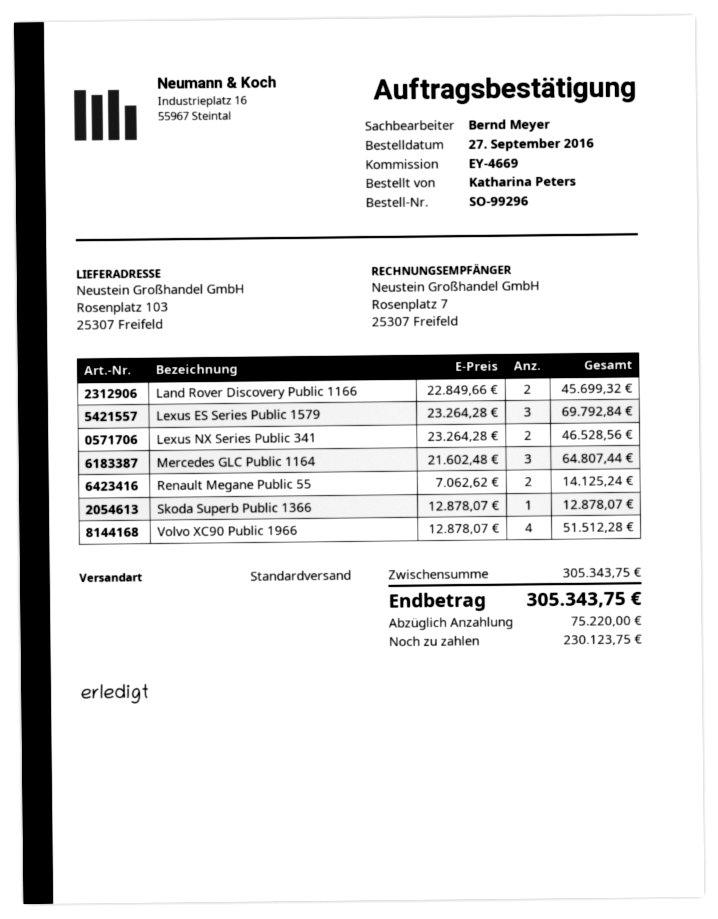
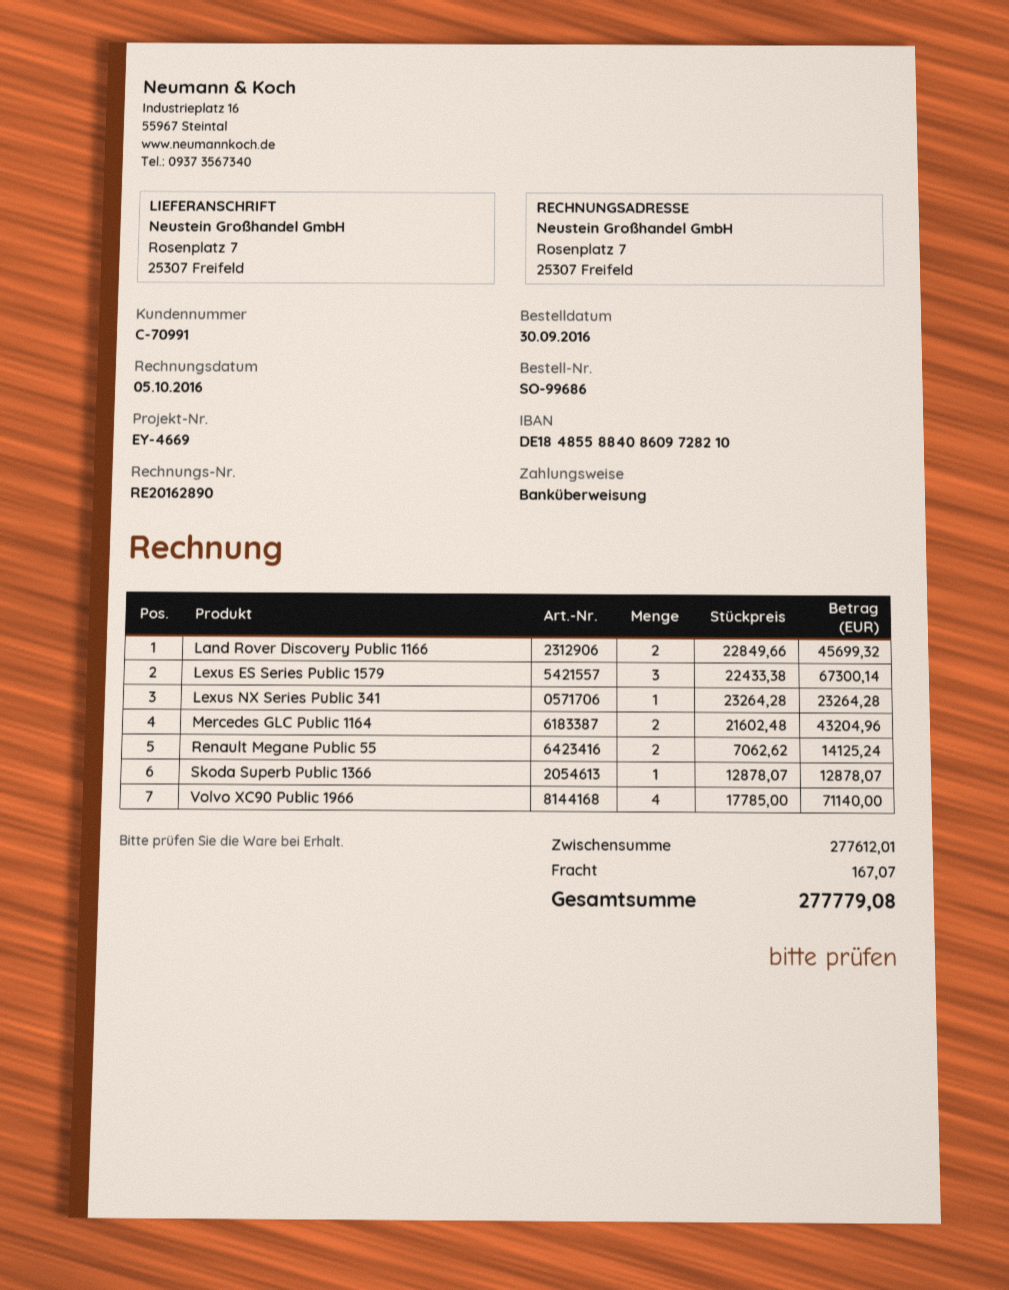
order number: SO-99296 -> SO-99686
order date: 2016-09-27 -> 2016-09-30
ship to: Rosenplatz 103, 25307 Freifeld -> Rosenplatz 7, 25307 Freifeld
Lexus ES Series Public 1579: 3 x 23264.28 = 69792.84 -> 3 x 22433.38 = 67300.14
Lexus NX Series Public 341: 2 x 23264.28 = 46528.56 -> 1 x 23264.28 = 23264.28
Mercedes GLC Public 1164: 3 x 21602.48 = 64807.44 -> 2 x 21602.48 = 43204.96
Volvo XC90 Public 1966: 4 x 12878.07 = 51512.28 -> 4 x 17785.00 = 71140.00
subtotal: 305343.75 -> 277612.01
shipping: none -> 167.07
total: 305343.75 -> 277779.08

